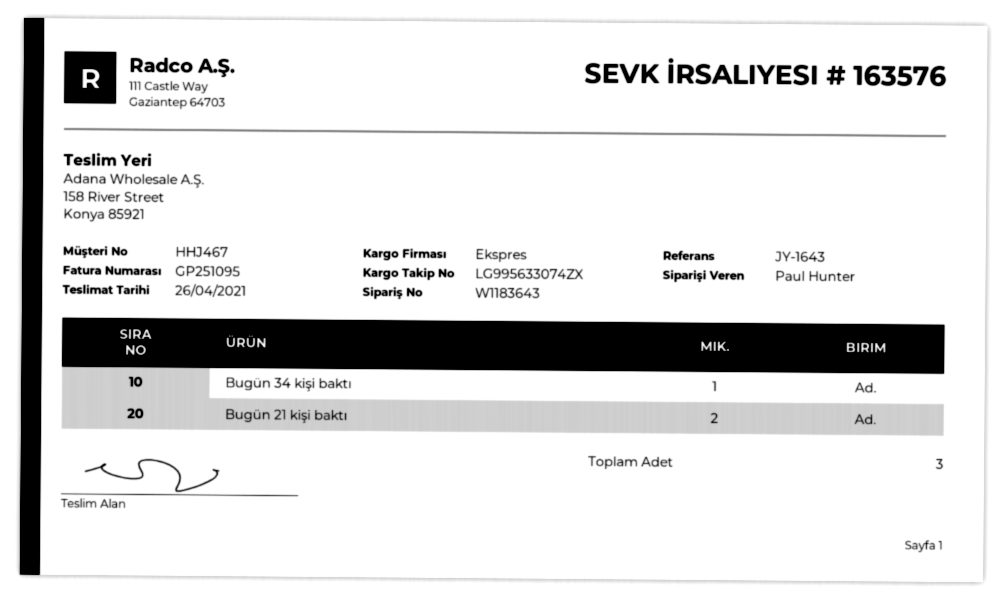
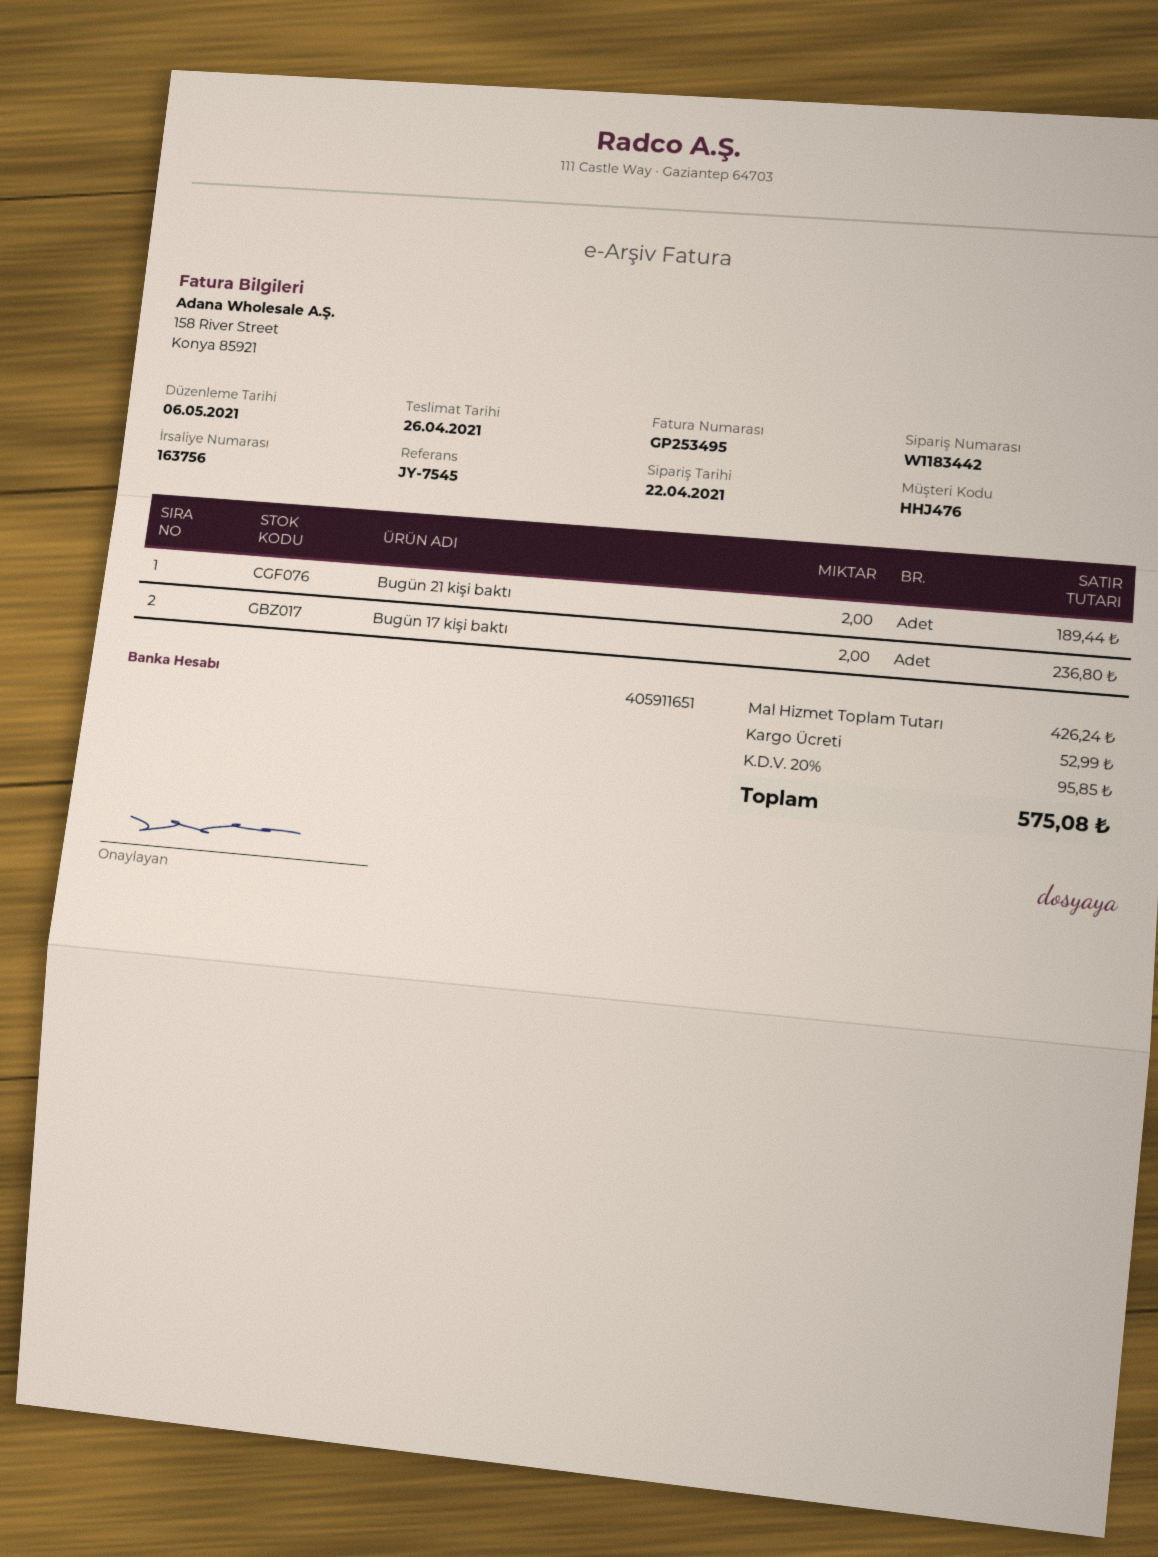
order number: W1183643 -> W1183442
delivery note number: 163576 -> 163756
invoice number: GP251095 -> GP253495
customer number: HHJ467 -> HHJ476
reference: JY-1643 -> JY-7545
Bugün 34 kişi baktı: 1 -> none
Bugün 17 kişi baktı: none -> 2

